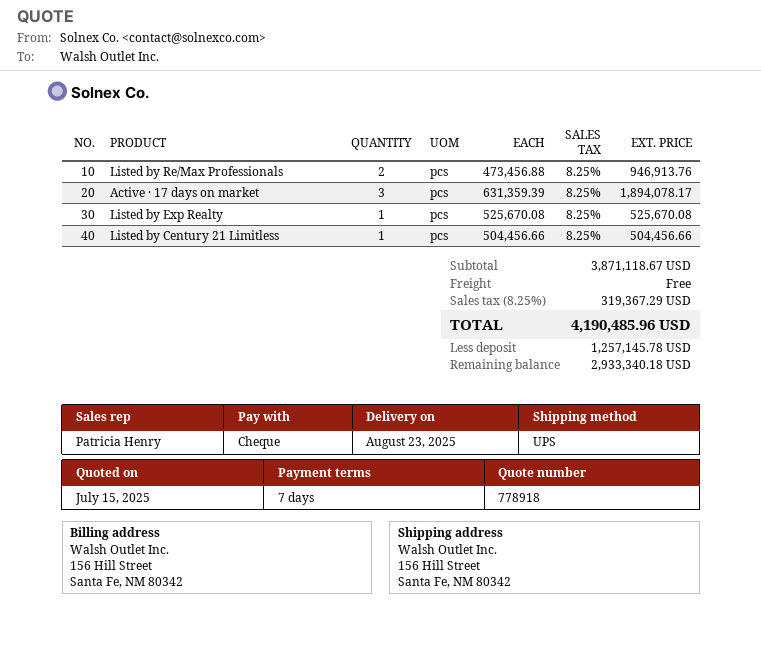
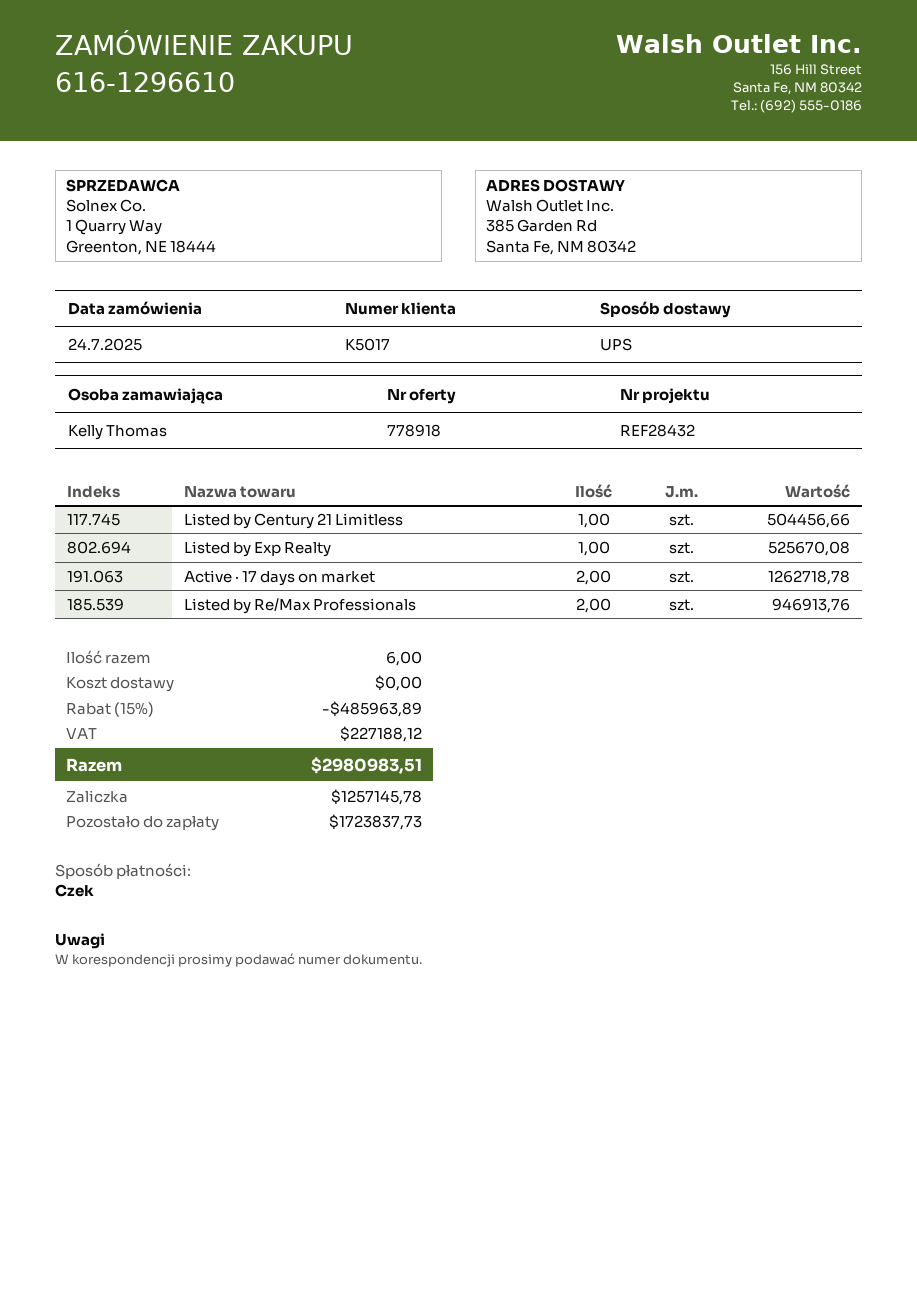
ship to: 156 Hill Street, Santa Fe, NM 80342 -> 385 Garden Rd, Santa Fe, NM 80342
Active · 17 days on market: 3 for 1894078.17 -> 2 for 1262718.78
discount: none -> 15% = 485963.89
tax: 319367.29 -> 227188.12
total: 4190485.96 -> 2980983.51
balance: 2933340.18 -> 1723837.73

